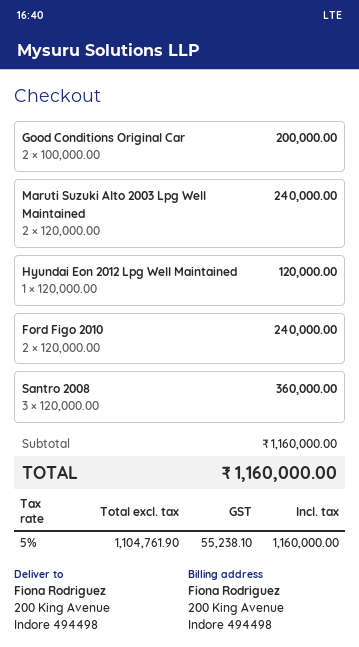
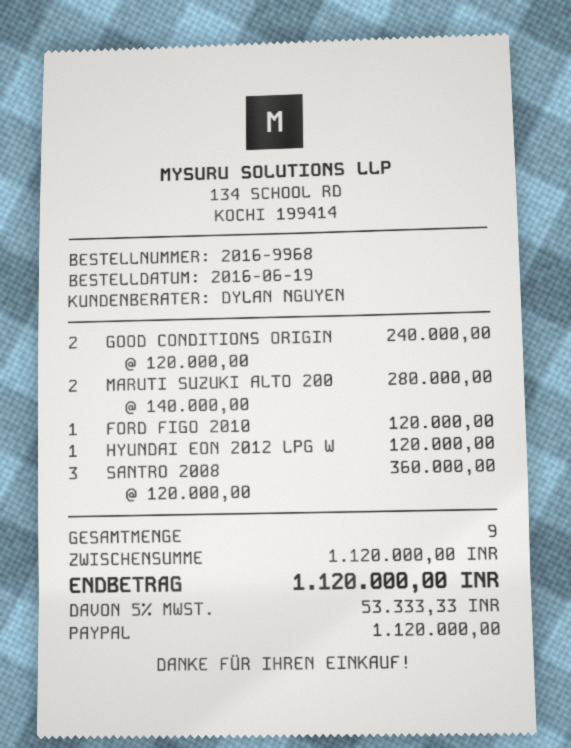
Good Conditions Original Car: 2 x 100000.00 = 200000.00 -> 2 x 120000.00 = 240000.00
Maruti Suzuki Alto 2003 Lpg Well Maintained: 2 x 120000.00 = 240000.00 -> 2 x 140000.00 = 280000.00
Ford Figo 2010: 2 x 120000.00 = 240000.00 -> 1 x 120000.00 = 120000.00
subtotal: 1160000.00 -> 1120000.00
tax: 5% = 55238.10 -> 5% = 53333.33
total: 1160000.00 -> 1120000.00

